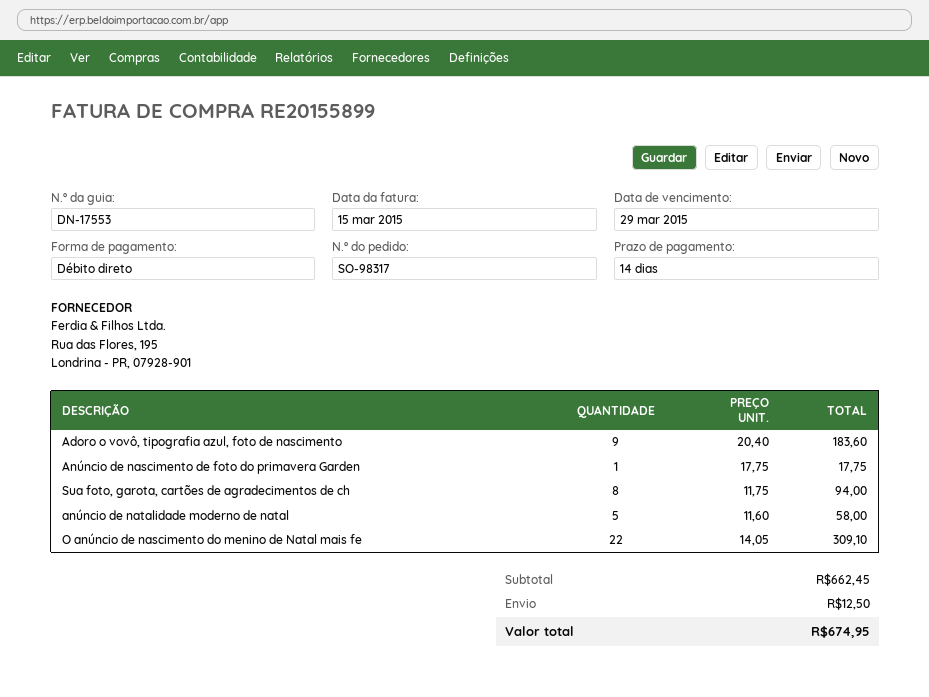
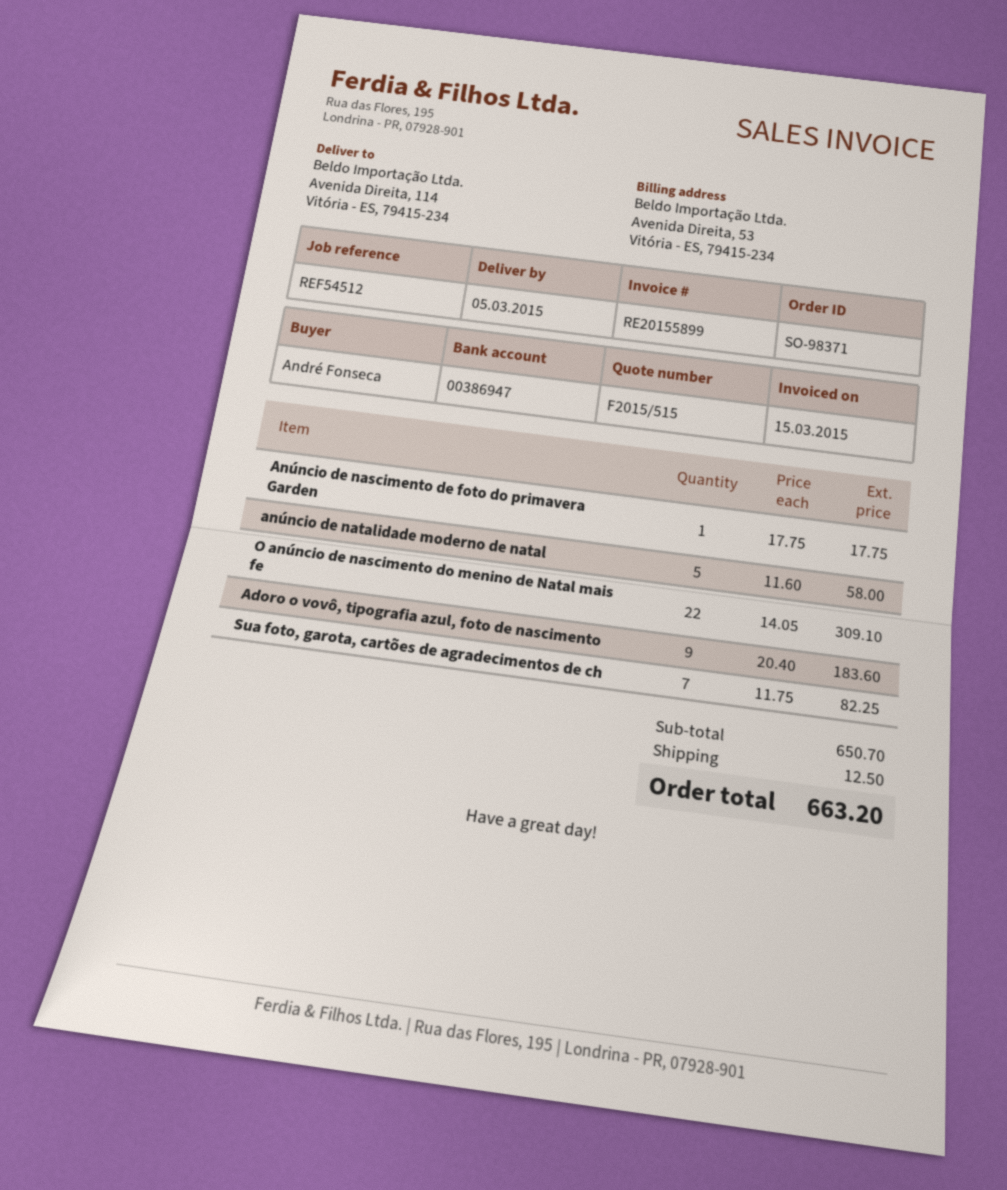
order number: SO-98317 -> SO-98371
Sua foto, garota, cartões de agradecimentos de ch: 8 x 11.75 = 94.00 -> 7 x 11.75 = 82.25
subtotal: 662.45 -> 650.70
total: 674.95 -> 663.20

